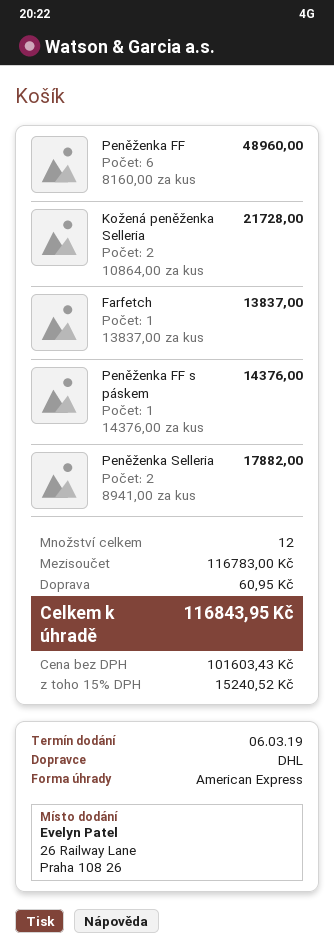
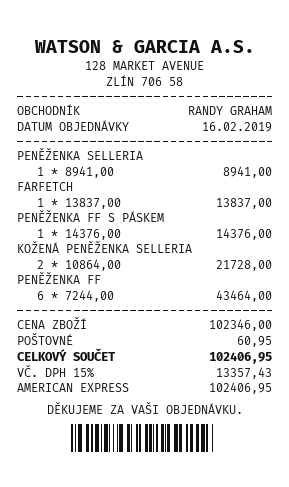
Peněženka FF: 6 x 8160.00 = 48960.00 -> 6 x 7244.00 = 43464.00
Peněženka Selleria: 2 x 8941.00 = 17882.00 -> 1 x 8941.00 = 8941.00
subtotal: 116783.00 -> 102346.00
tax: 15% = 15240.52 -> 15% = 13357.43
total: 116843.95 -> 102406.95

